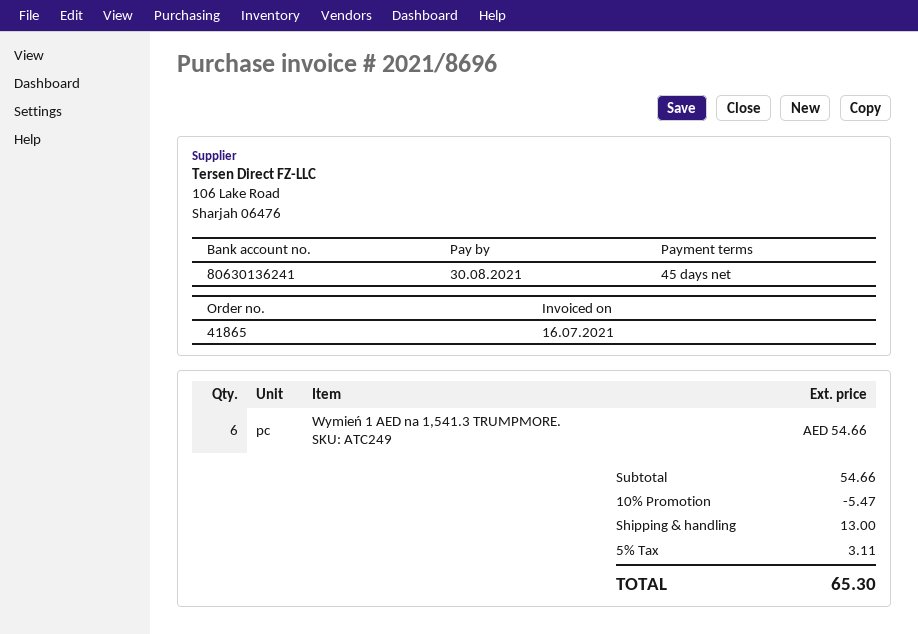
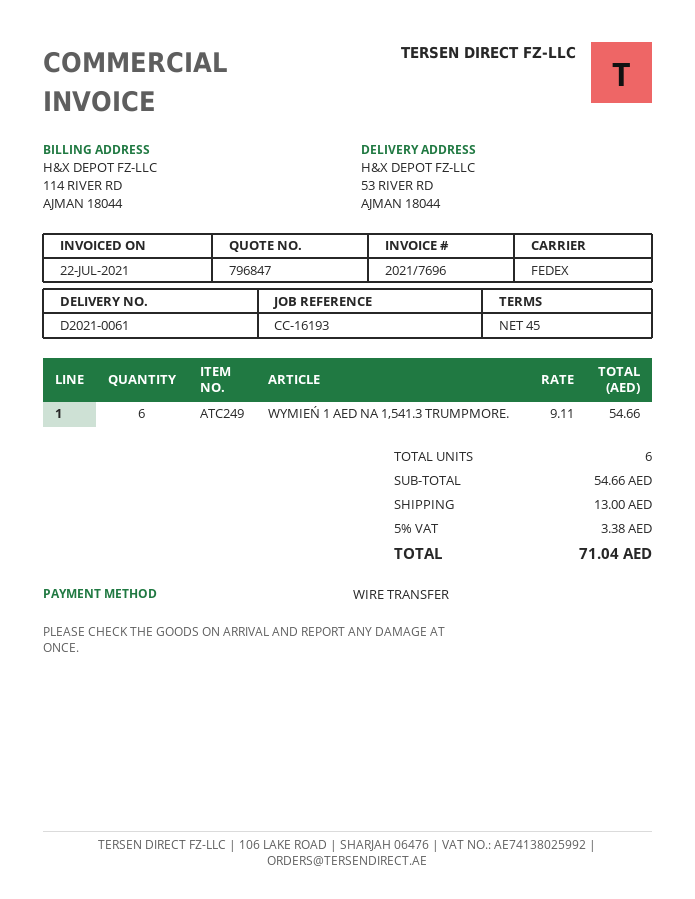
invoice number: 2021/8696 -> 2021/7696
invoice date: 2021-07-16 -> 2021-07-22
discount: 10% = 5.47 -> none
tax: 5% = 3.11 -> 5% = 3.38
total: 65.30 -> 71.04

